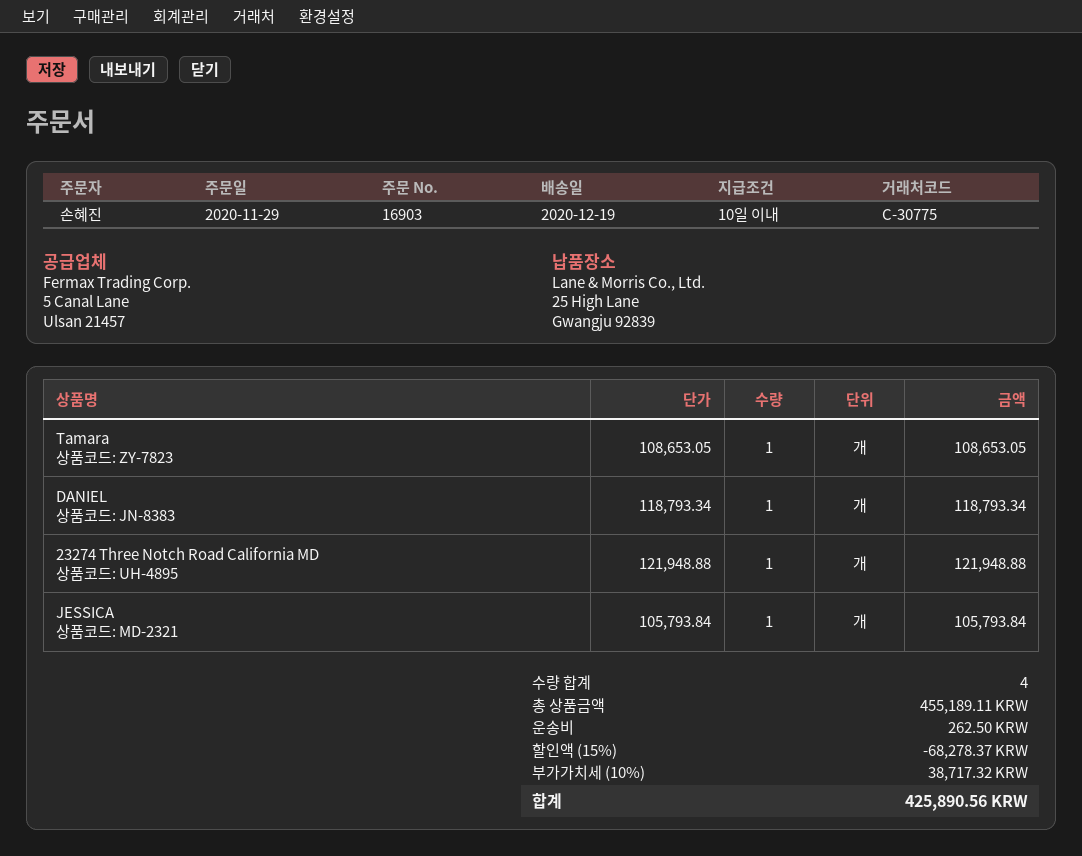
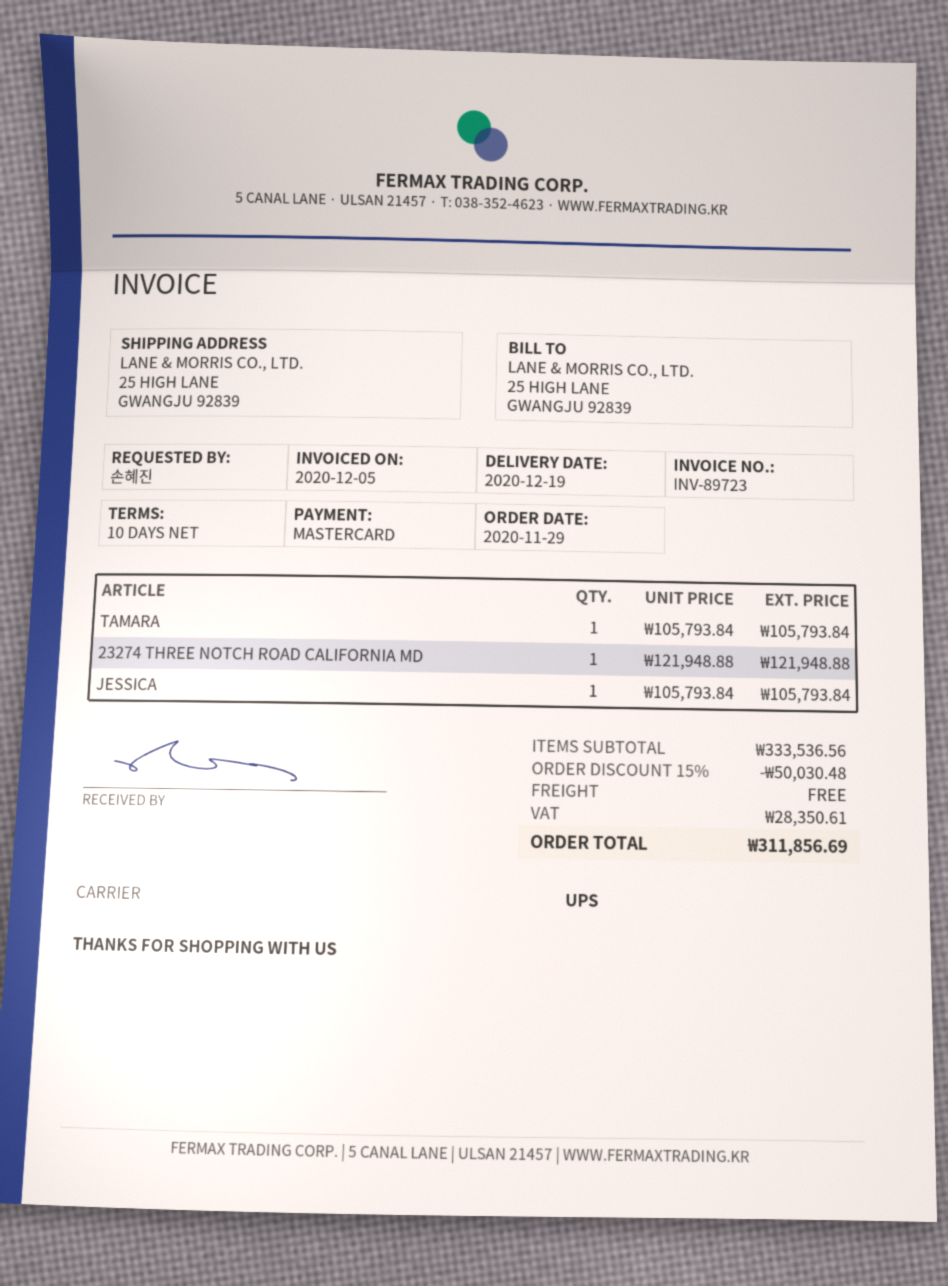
Tamara: 1 x 108653.05 = 108653.05 -> 1 x 105793.84 = 105793.84
DANIEL: 1 x 118793.34 = 118793.34 -> none
subtotal: 455189.11 -> 333536.56
discount: 15% = 68278.37 -> 15% = 50030.48
shipping: 262.50 -> 0.00
tax: 38717.32 -> 28350.61
total: 425890.56 -> 311856.69

